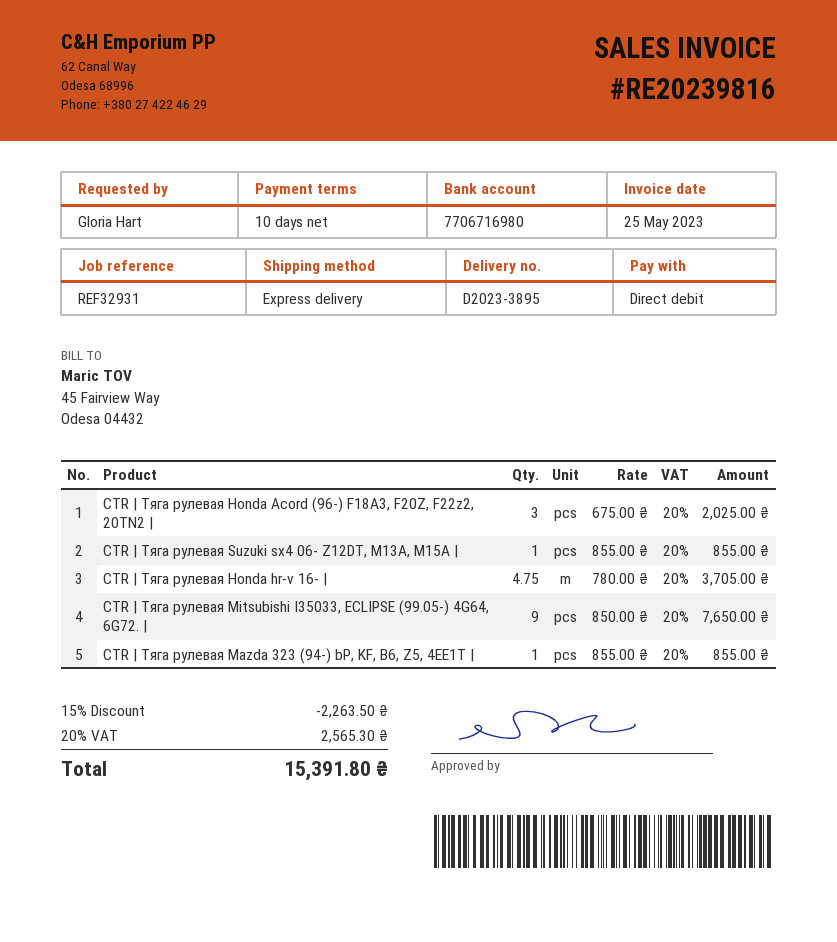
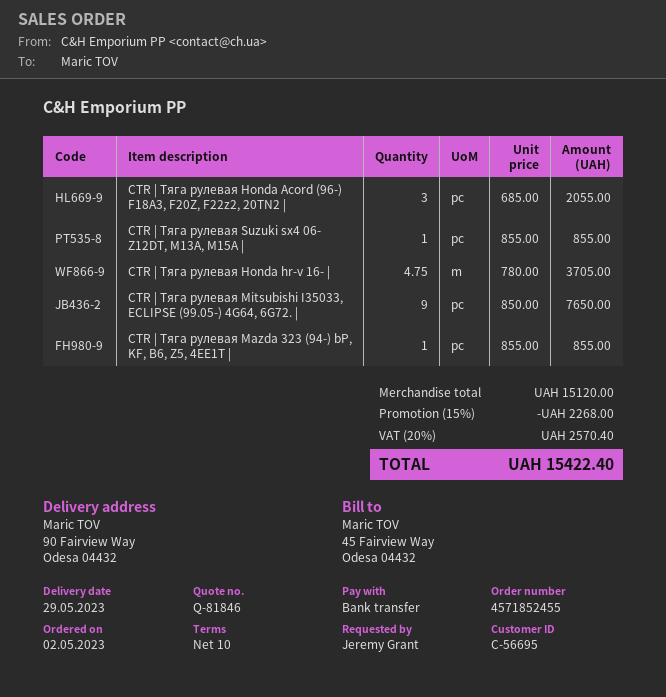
ordered by: Gloria Hart -> Jeremy Grant
payment method: direct debit -> bank transfer
CTR | Тяга рулевая Honda Acord (96-) F18A3, F20Z, F22z2, 20TN2 |: 3 x 675.00 = 2025.00 -> 3 x 685.00 = 2055.00
discount: 15% = 2263.50 -> 15% = 2268.00
tax: 20% = 2565.30 -> 20% = 2570.40
total: 15391.80 -> 15422.40

